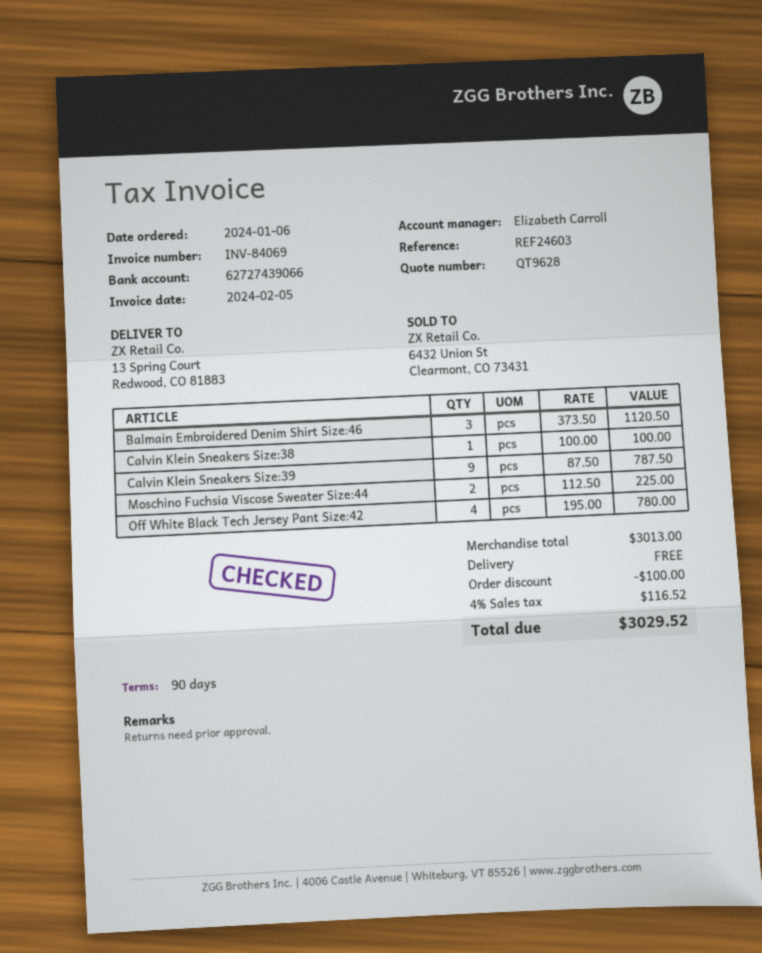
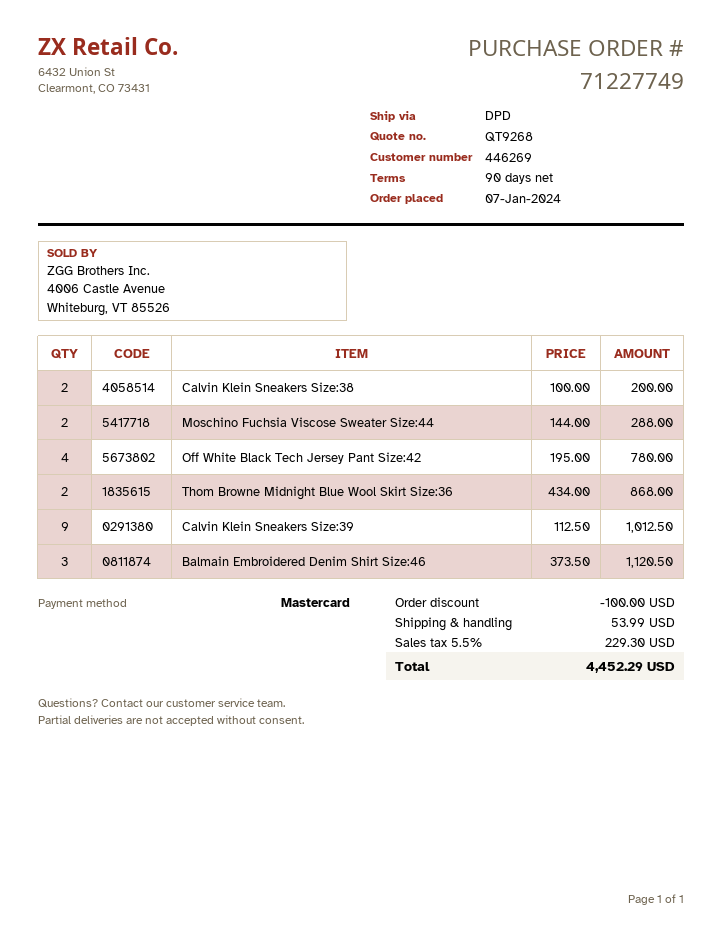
quote number: QT9628 -> QT9268
order date: 2024-01-06 -> 2024-01-07
Calvin Klein Sneakers Size:38: 1 x 100.00 = 100.00 -> 2 x 100.00 = 200.00
Calvin Klein Sneakers Size:39: 9 x 87.50 = 787.50 -> 9 x 112.50 = 1012.50
Moschino Fuchsia Viscose Sweater Size:44: 2 x 112.50 = 225.00 -> 2 x 144.00 = 288.00
Thom Browne Midnight Blue Wool Skirt Size:36: none -> 2 x 434.00 = 868.00
shipping: 0.00 -> 53.99
tax: 4% = 116.52 -> 5.5% = 229.30
total: 3029.52 -> 4452.29

